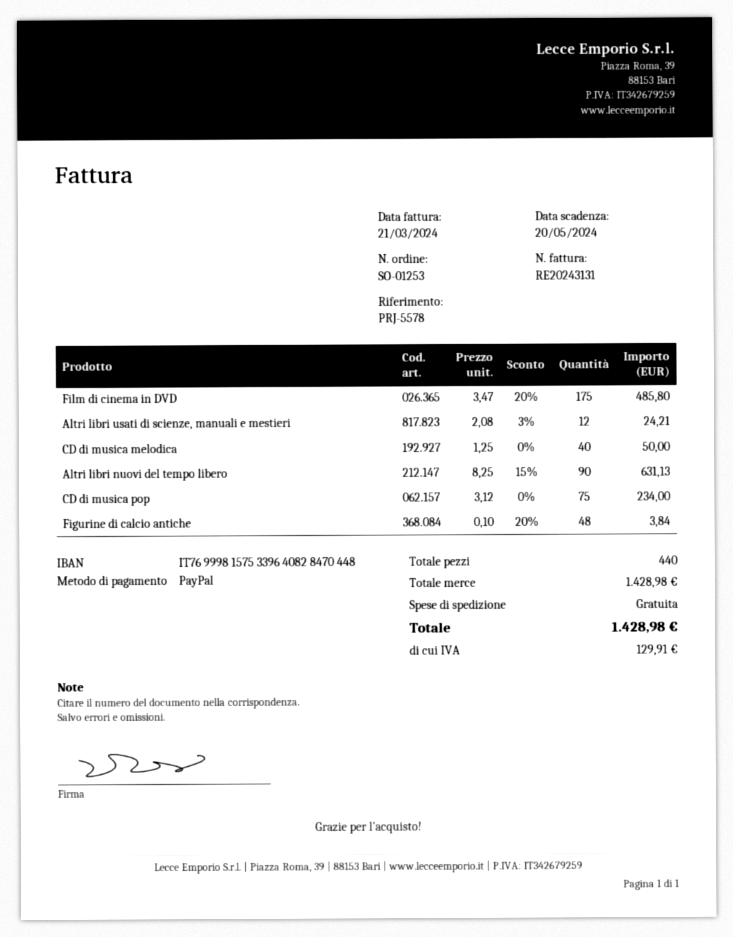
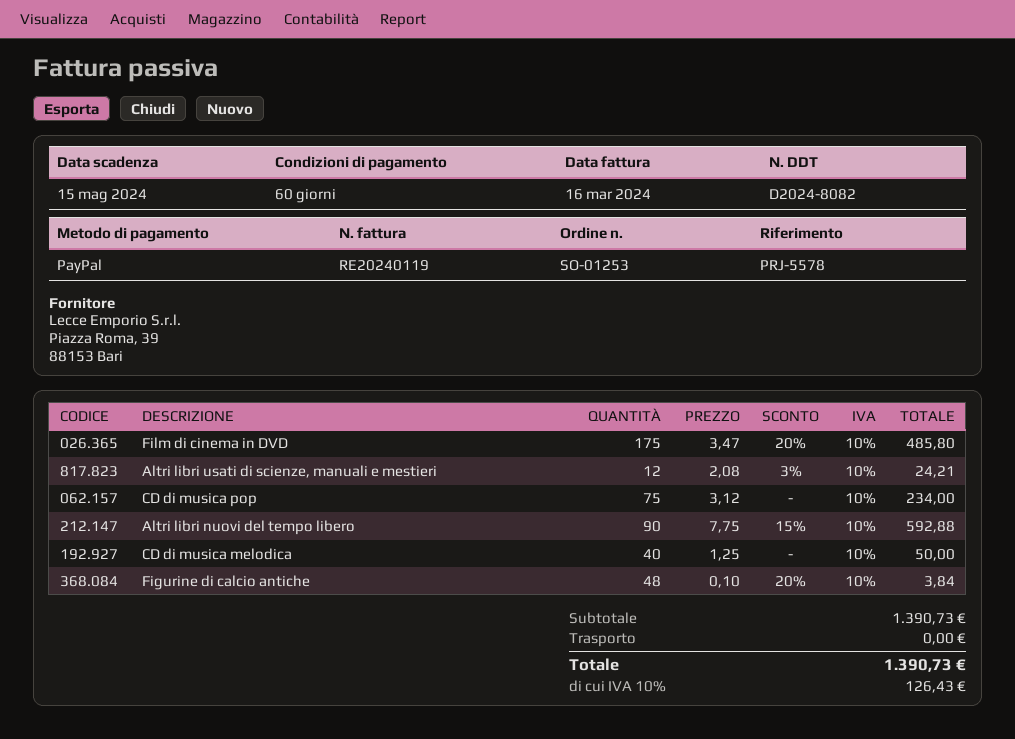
invoice number: RE20243131 -> RE20240119
invoice date: 2024-03-21 -> 2024-03-16
due date: 2024-05-20 -> 2024-05-15
Altri libri nuovi del tempo libero: 90 x 8.25 - 15% = 631.13 -> 90 x 7.75 - 15% = 592.88
subtotal: 1428.98 -> 1390.73
tax: 129.91 -> 126.43
total: 1428.98 -> 1390.73

